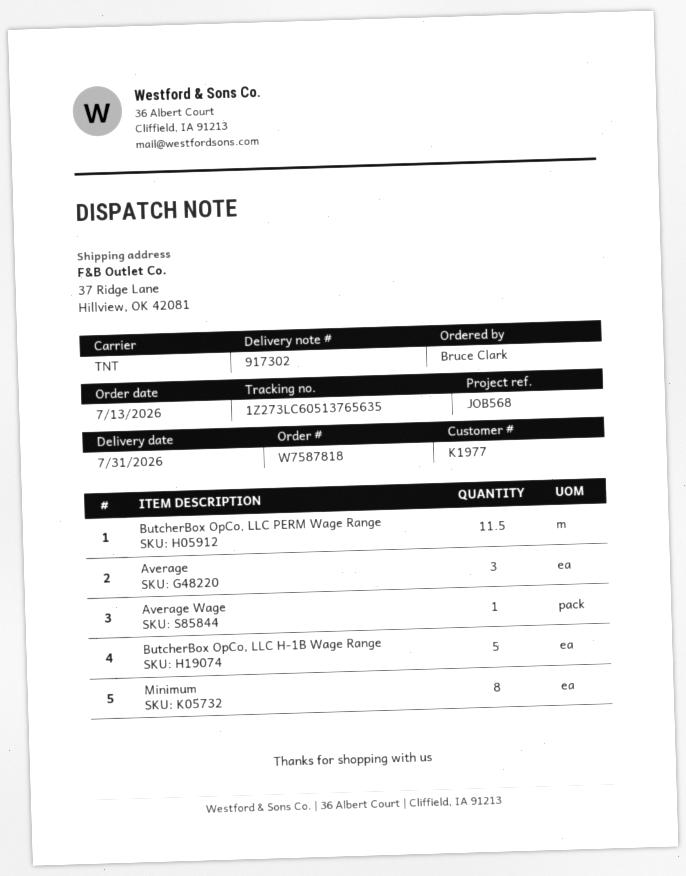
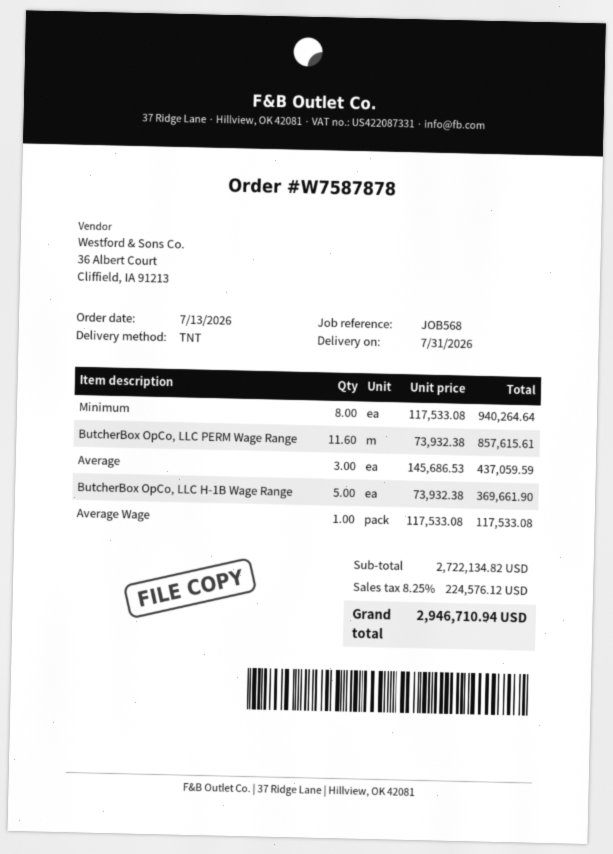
order number: W7587818 -> W7587878
ButcherBox OpCo, LLC PERM Wage Range: 11.5 -> 11.6

